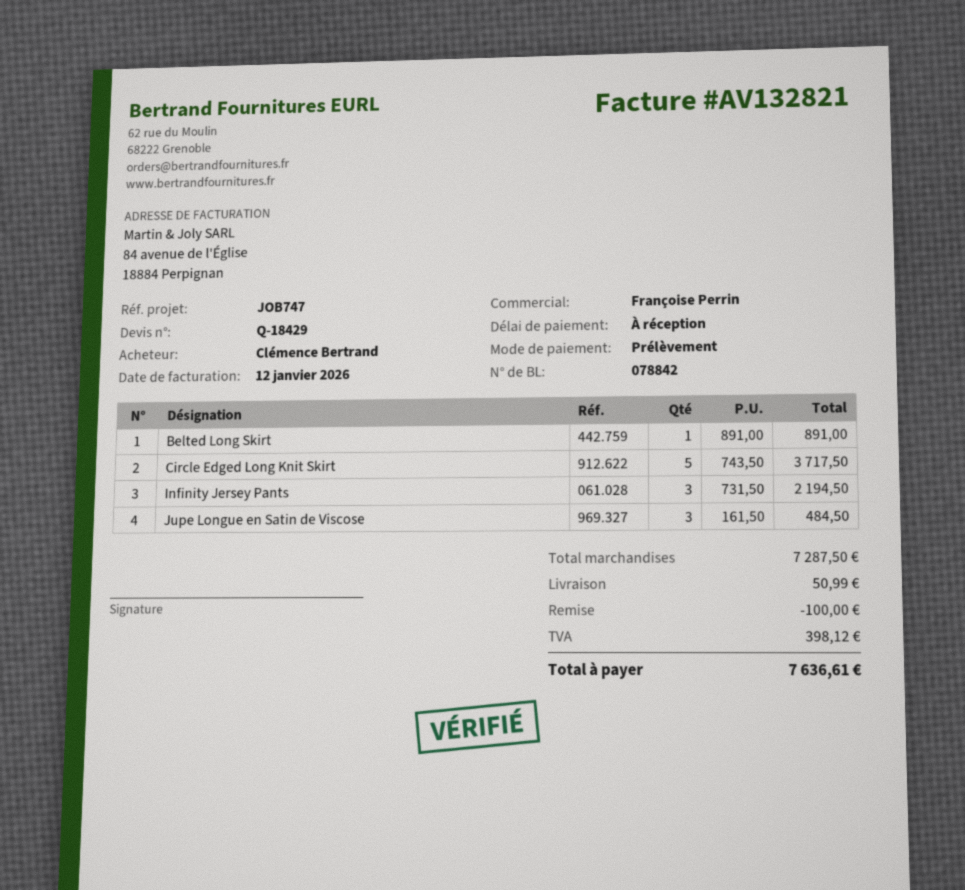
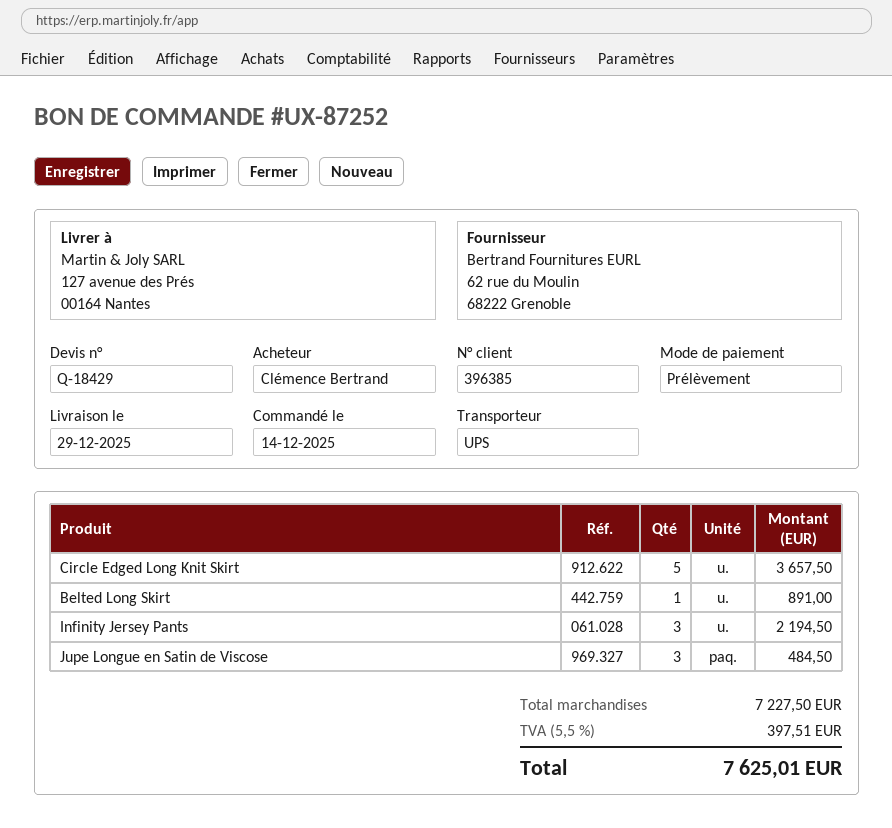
Circle Edged Long Knit Skirt: 5 for 3717.50 -> 5 for 3657.50
subtotal: 7287.50 -> 7227.50
discount: 100.00 -> none
shipping: 50.99 -> none
tax: 398.12 -> 397.51
total: 7636.61 -> 7625.01

